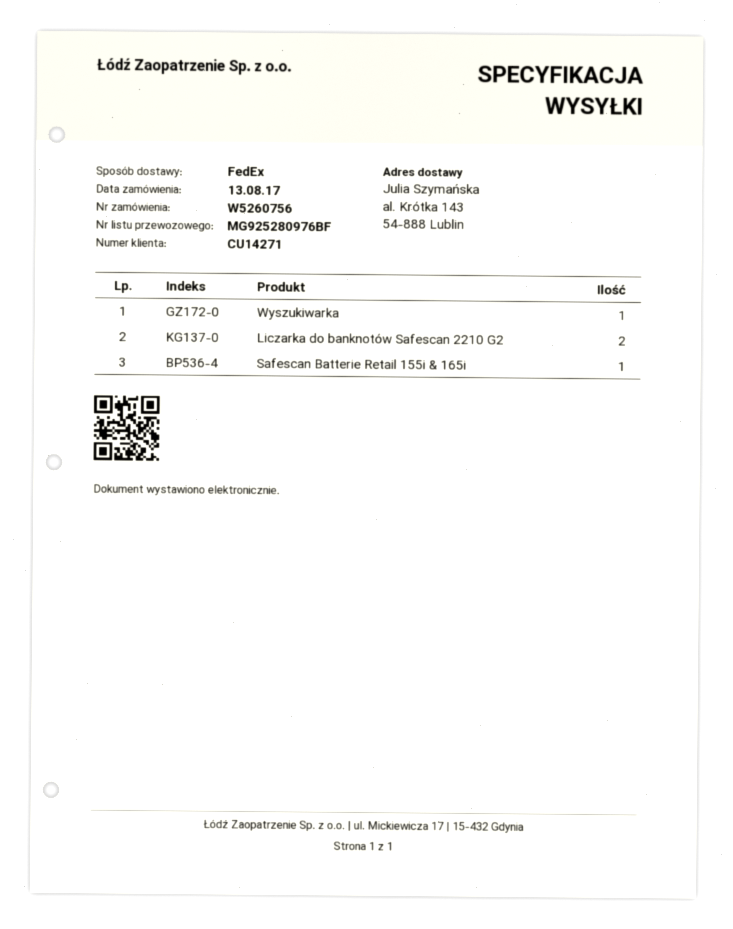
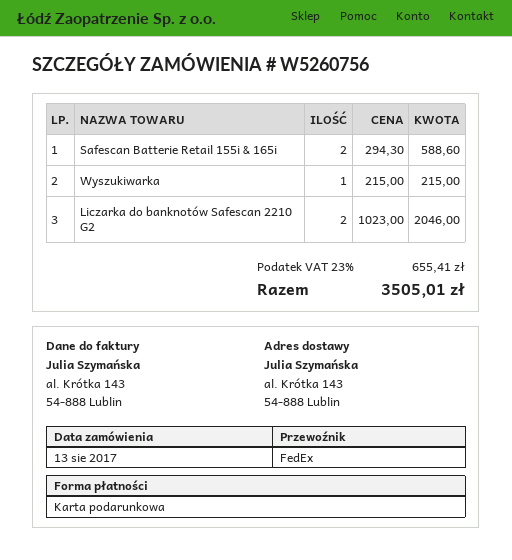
Safescan Batterie Retail 155i & 165i: 1 -> 2

